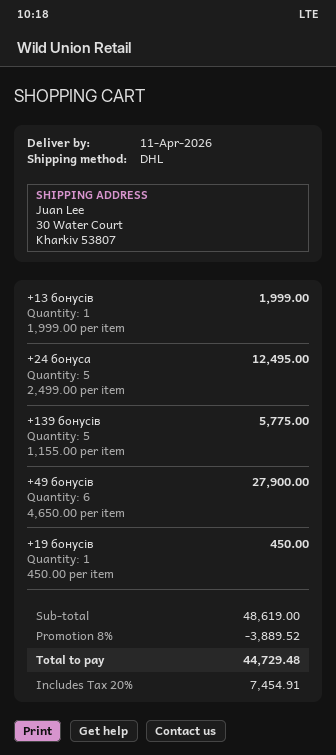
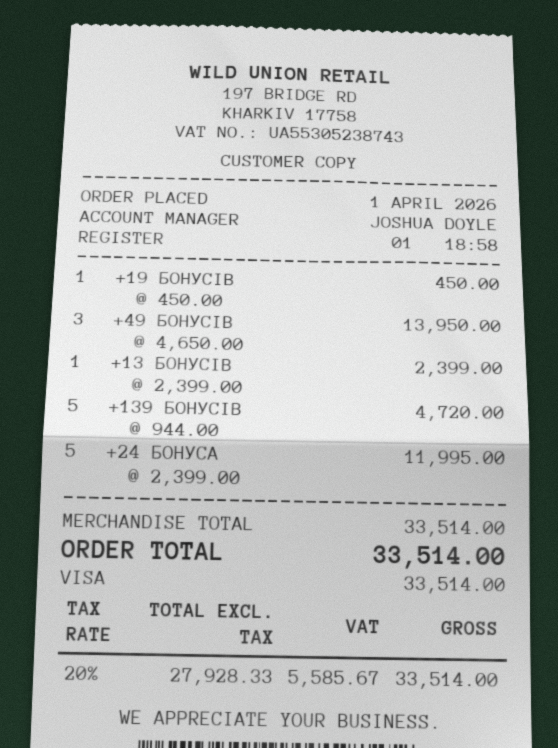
+13 бонусів: 1 x 1999.00 = 1999.00 -> 1 x 2399.00 = 2399.00
+24 бонуса: 5 x 2499.00 = 12495.00 -> 5 x 2399.00 = 11995.00
+139 бонусів: 5 x 1155.00 = 5775.00 -> 5 x 944.00 = 4720.00
+49 бонусів: 6 x 4650.00 = 27900.00 -> 3 x 4650.00 = 13950.00
subtotal: 48619.00 -> 33514.00
discount: 8% = 3889.52 -> none
tax: 20% = 7454.91 -> 20% = 5585.67
total: 44729.48 -> 33514.00

